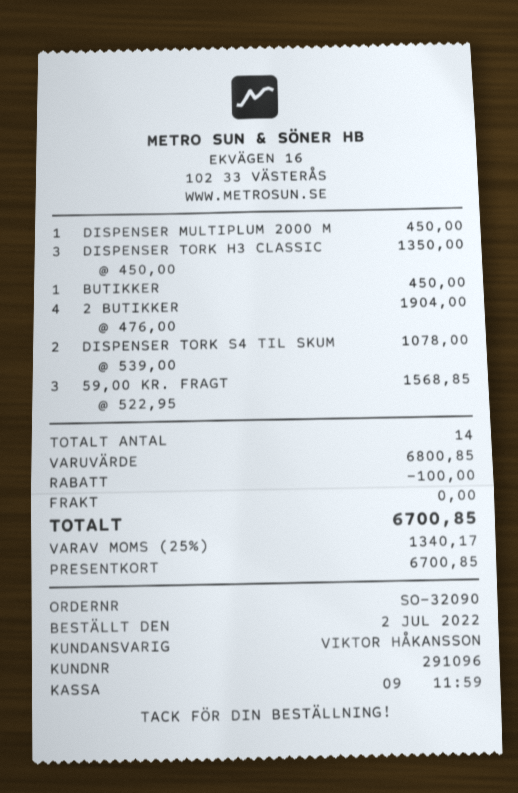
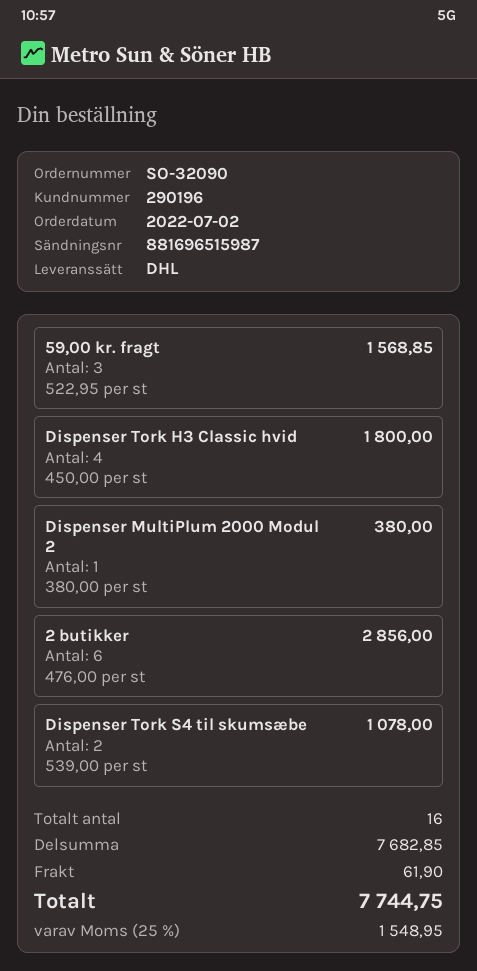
customer number: 291096 -> 290196
DISPENSER MULTIPLUM 2000 M: 1 x 450.00 = 450.00 -> 1 x 380.00 = 380.00
DISPENSER TORK H3 CLASSIC: 3 x 450.00 = 1350.00 -> 4 x 450.00 = 1800.00
BUTIKKER: 1 x 450.00 = 450.00 -> none
2 BUTIKKER: 4 x 476.00 = 1904.00 -> 6 x 476.00 = 2856.00
total quantity: 14 -> 16
subtotal: 6800.85 -> 7682.85
discount: 100.00 -> none
shipping: 0.00 -> 61.90
tax: 25% = 1340.17 -> 25% = 1548.95
total: 6700.85 -> 7744.75

